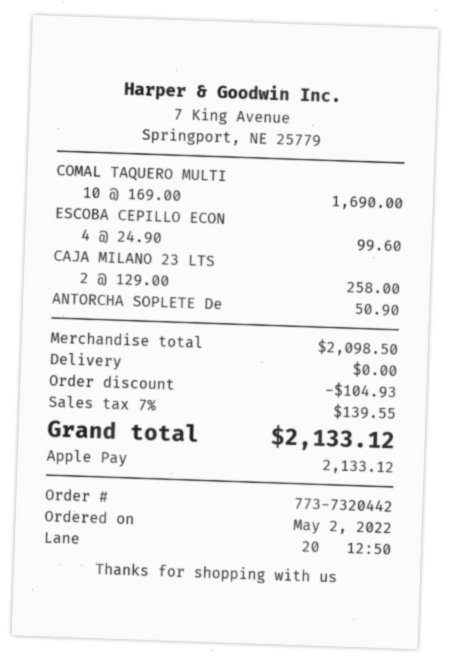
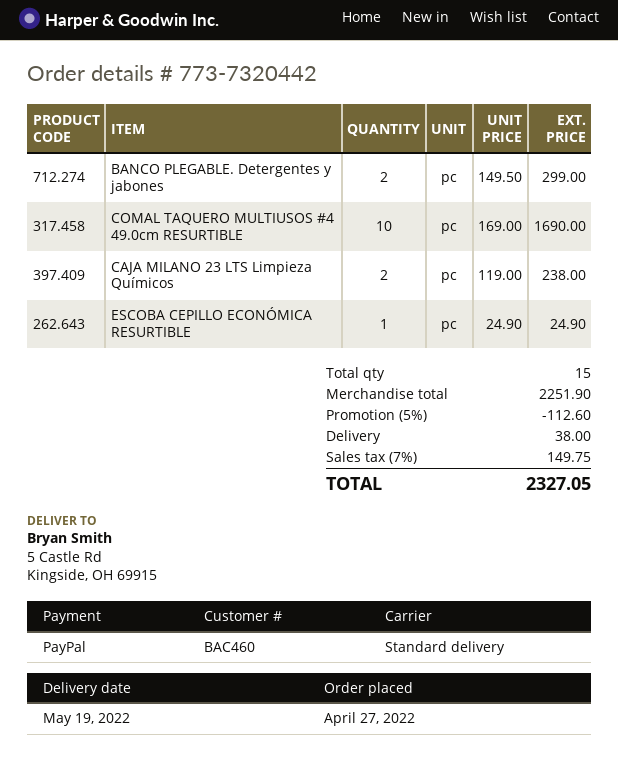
order date: 2022-05-02 -> 2022-04-27
payment method: Apple Pay -> PayPal
ESCOBA CEPILLO ECON: 4 x 24.90 = 99.60 -> 1 x 24.90 = 24.90
CAJA MILANO 23 LTS: 2 x 129.00 = 258.00 -> 2 x 119.00 = 238.00
ANTORCHA SOPLETE De: 1 x 50.90 = 50.90 -> none
BANCO PLEGABLE. Detergentes y jabones: none -> 2 x 149.50 = 299.00
subtotal: 2098.50 -> 2251.90
discount: 104.93 -> 112.60
shipping: 0.00 -> 38.00
tax: 7% = 139.55 -> 7% = 149.75
total: 2133.12 -> 2327.05

